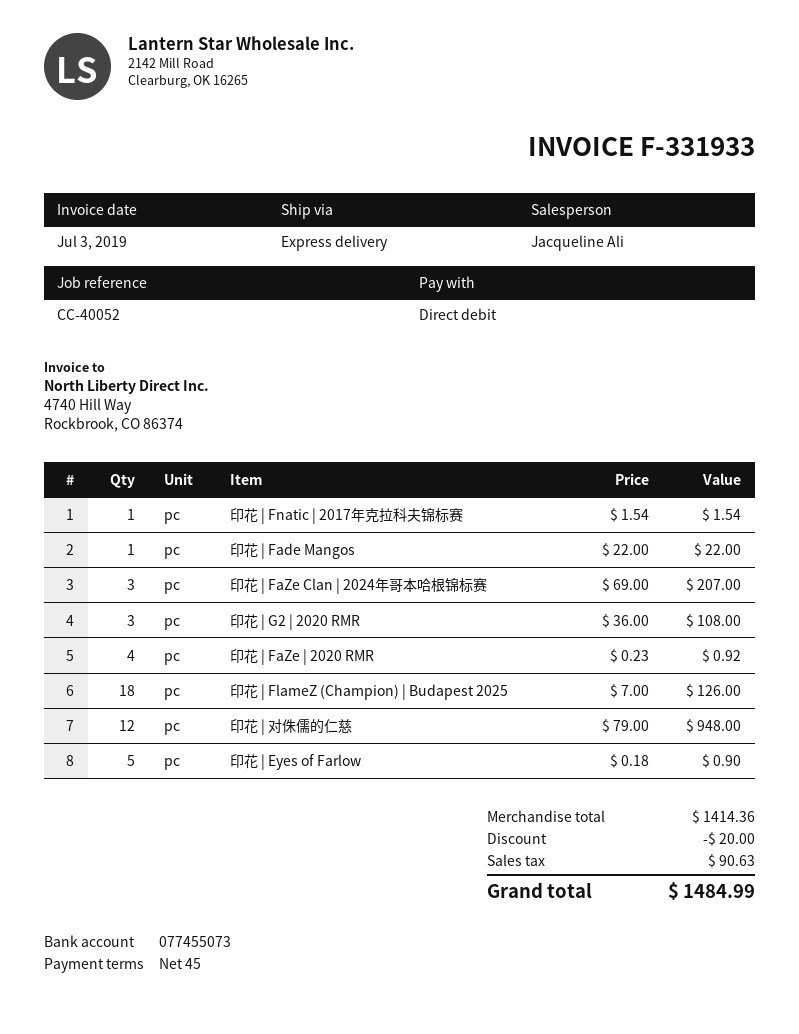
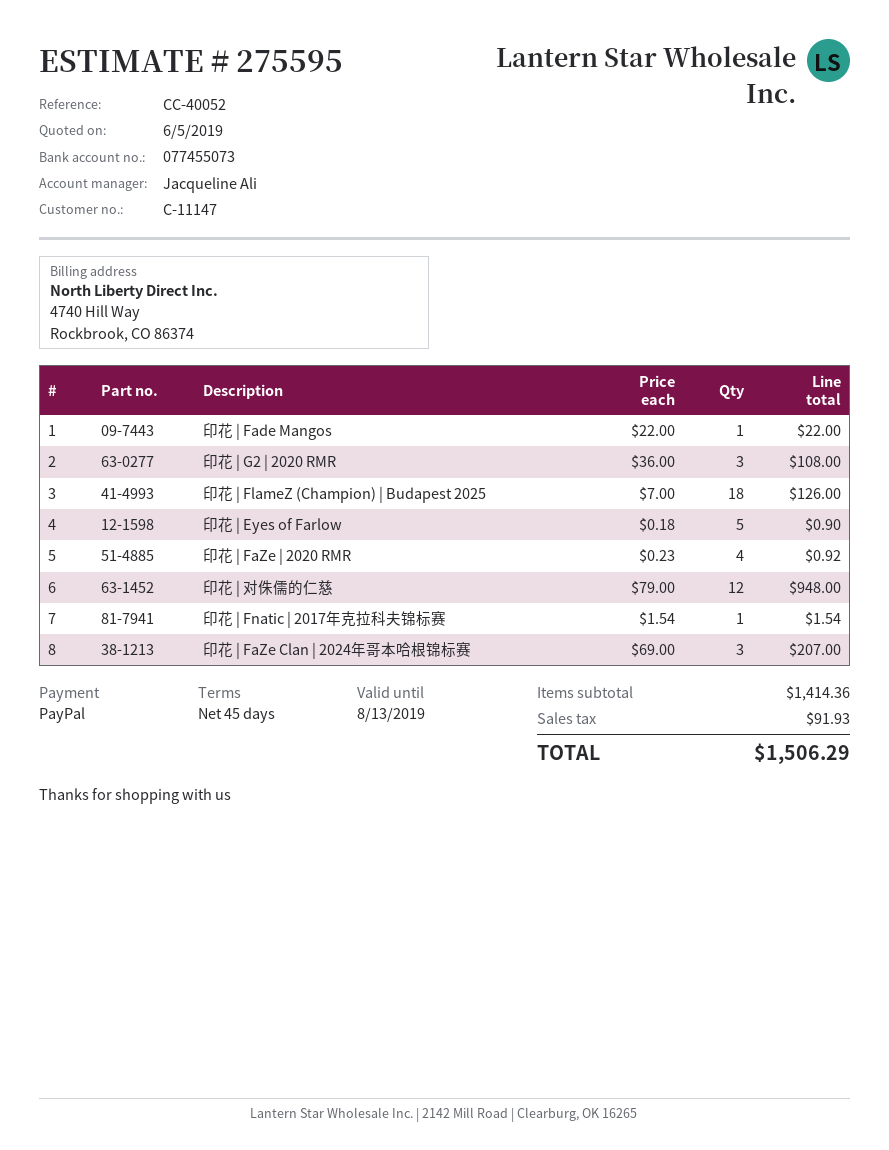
payment method: direct debit -> PayPal
discount: 20.00 -> none
tax: 90.63 -> 91.93
total: 1484.99 -> 1506.29

